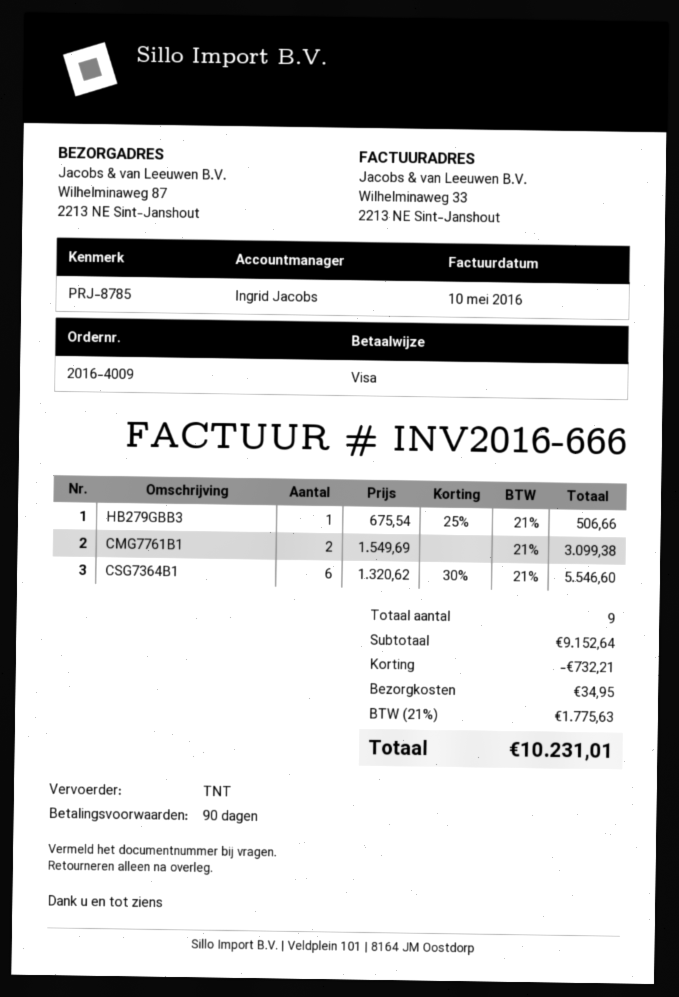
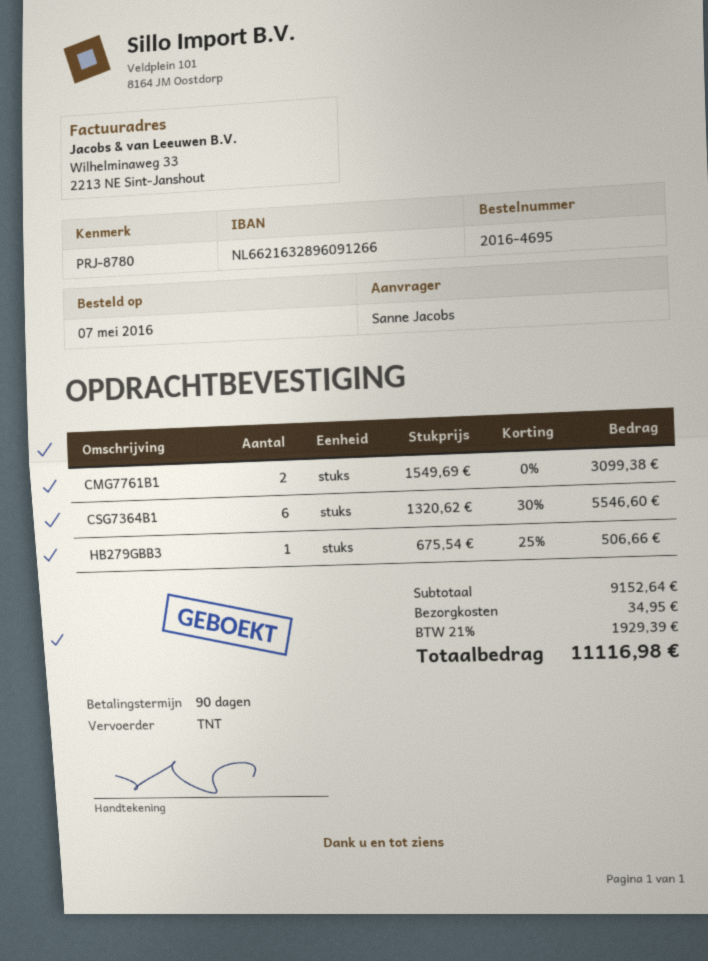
order number: 2016-4009 -> 2016-4695
reference: PRJ-8785 -> PRJ-8780
discount: 732.21 -> none
tax: 21% = 1775.63 -> 21% = 1929.39
total: 10231.01 -> 11116.98

